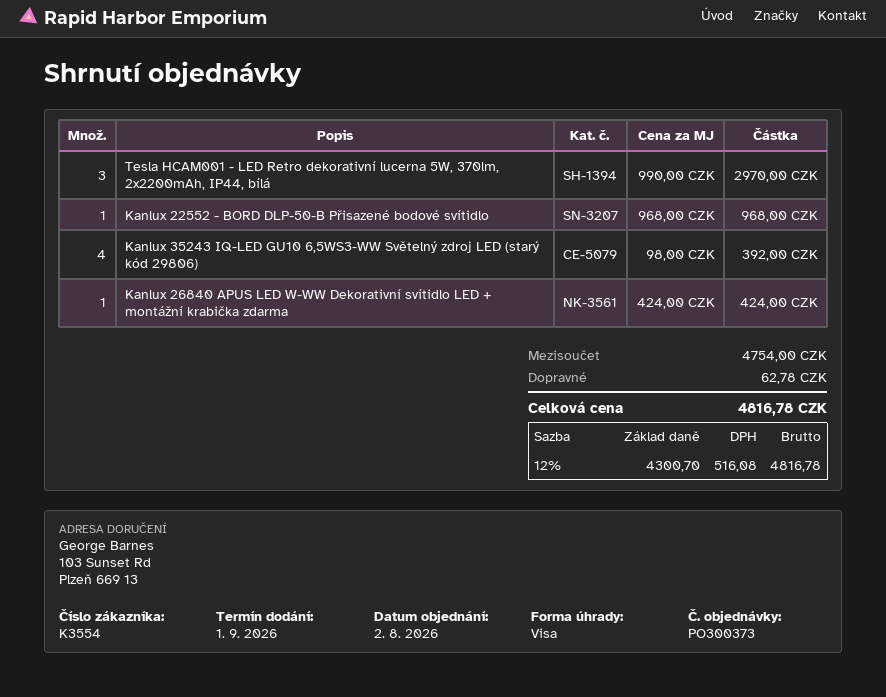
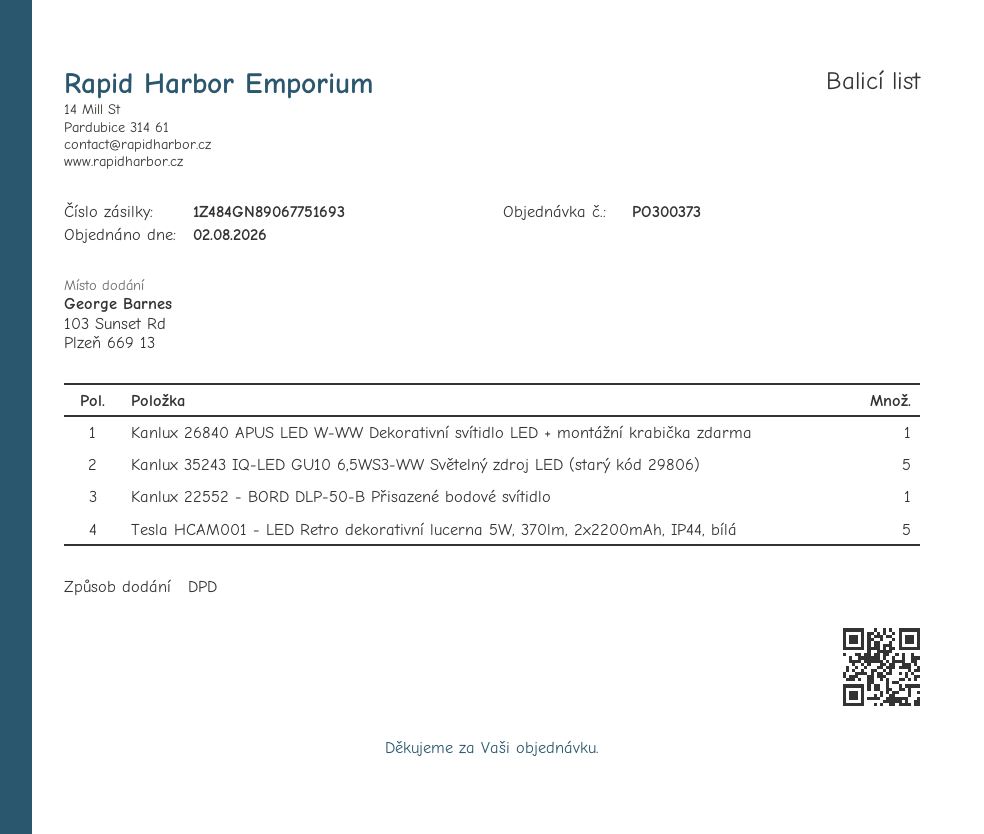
Tesla HCAM001 - LED Retro dekorativní lucerna 5W, 370lm, 2x2200mAh, IP44, bílá: 3 -> 5
Kanlux 35243 IQ-LED GU10 6,5WS3-WW Světelný zdroj LED (starý kód 29806): 4 -> 5

